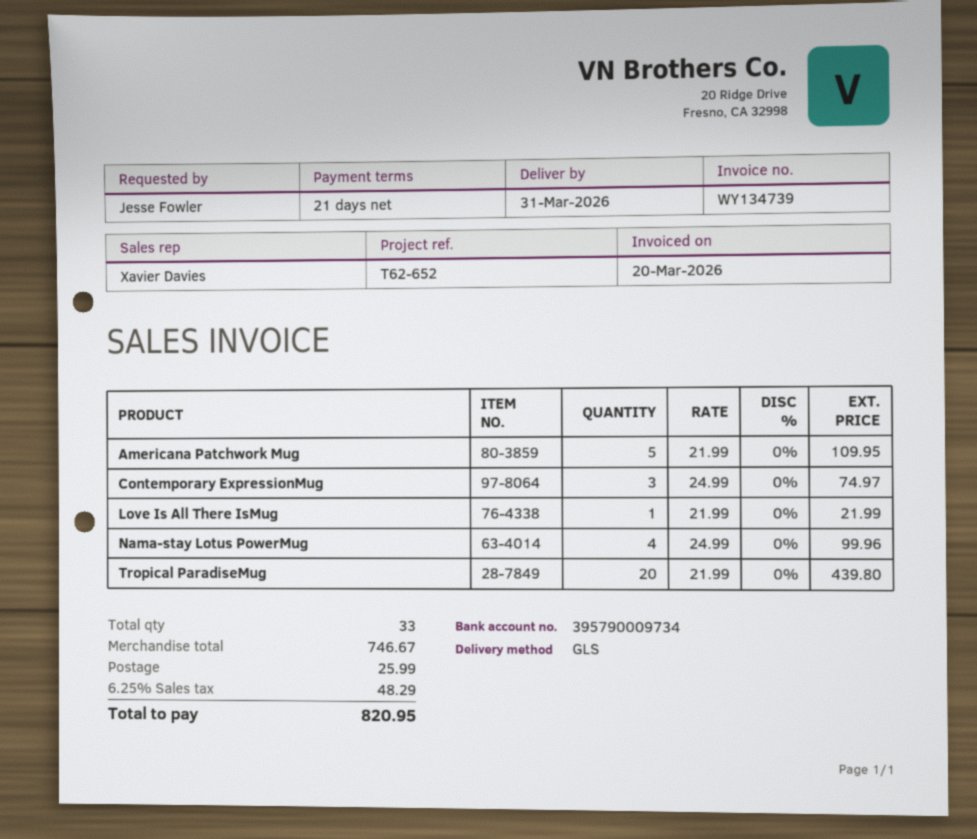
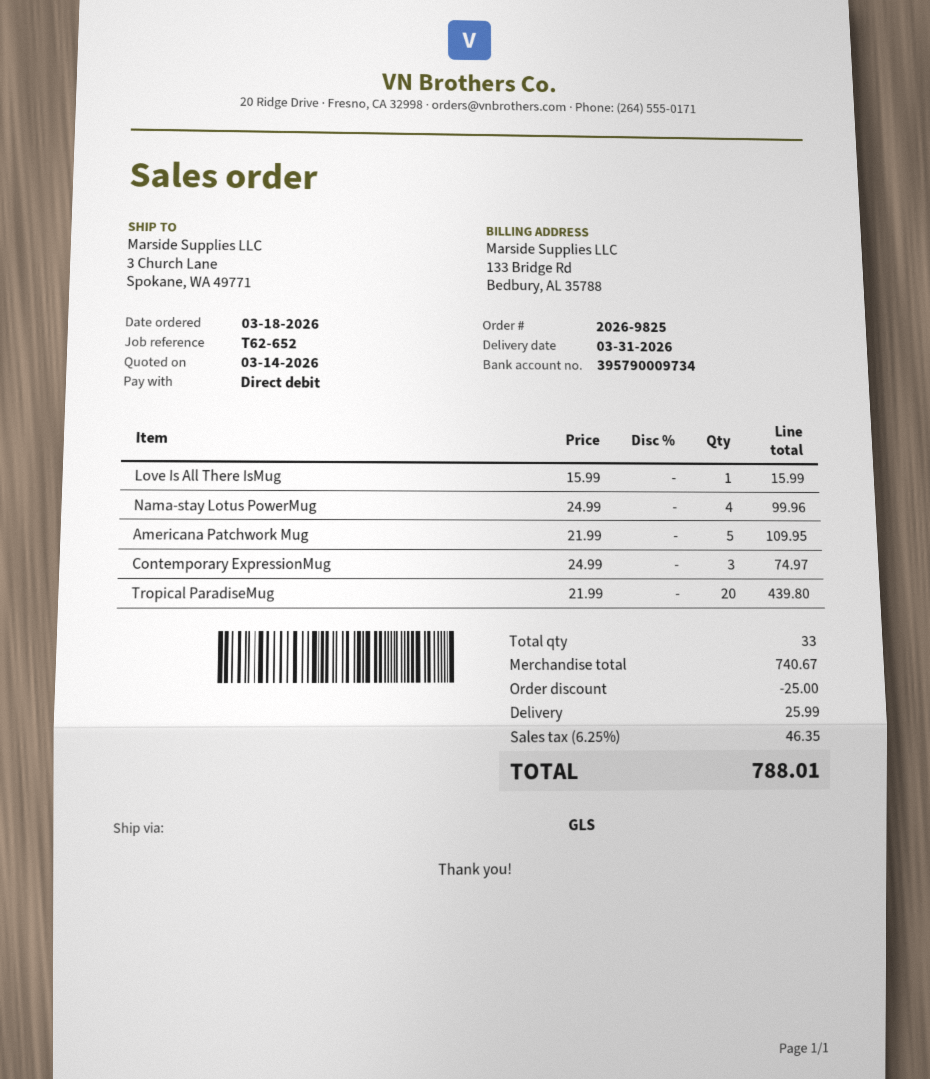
Love Is All There IsMug: 1 x 21.99 = 21.99 -> 1 x 15.99 = 15.99
subtotal: 746.67 -> 740.67
discount: none -> 25.00
tax: 6.25% = 48.29 -> 6.25% = 46.35
total: 820.95 -> 788.01

